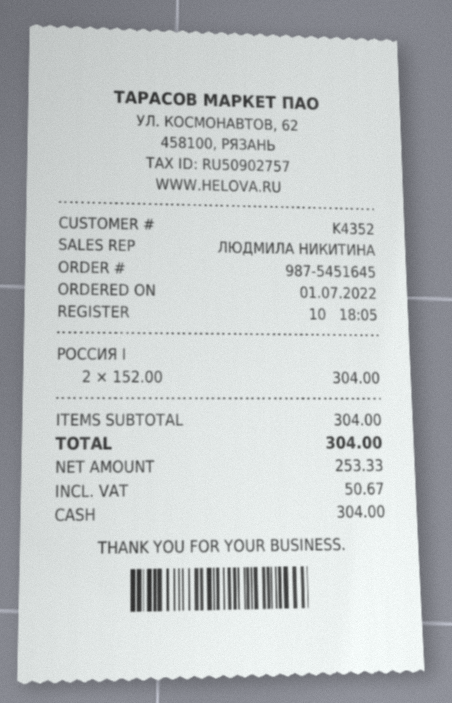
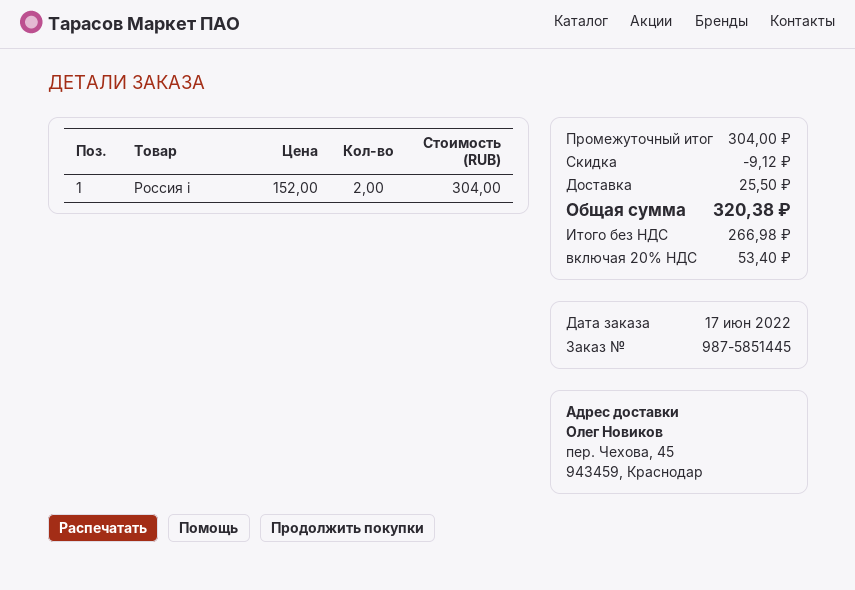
order number: 987-5451645 -> 987-5851445
order date: 2022-07-01 -> 2022-06-17
discount: none -> 9.12
shipping: none -> 25.50
net: 253.33 -> 266.98
tax: 50.67 -> 53.40
total: 304.00 -> 320.38

